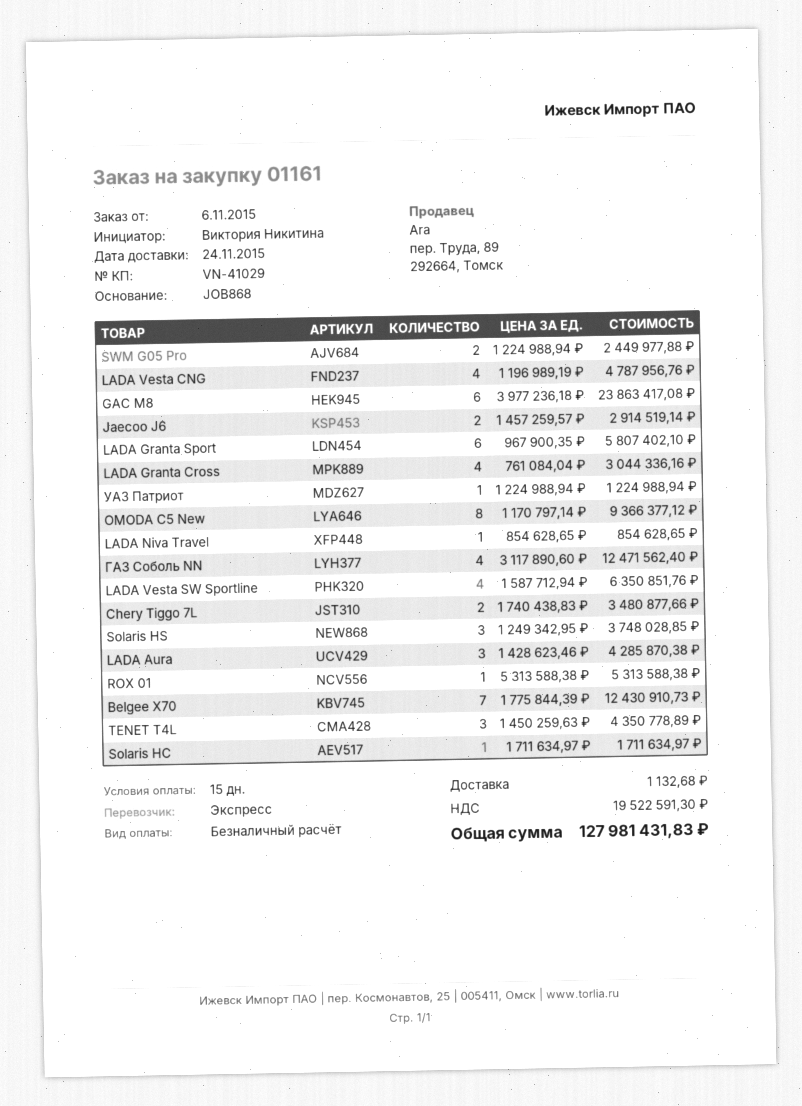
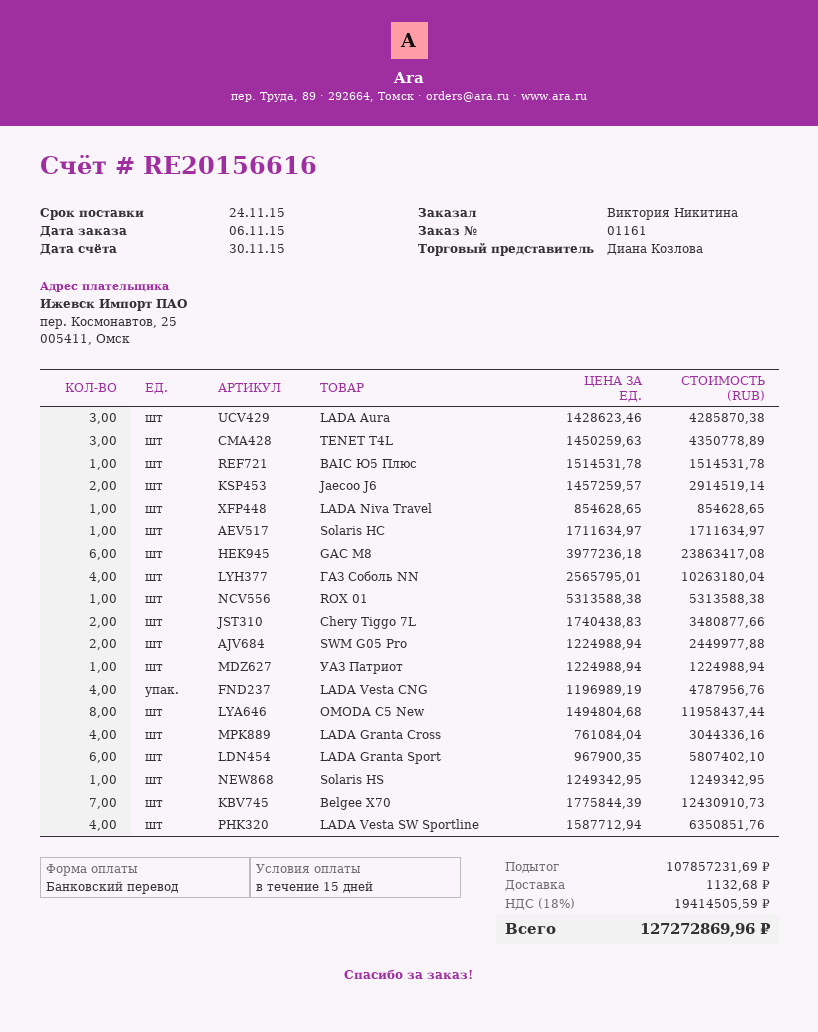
OMODA C5 New: 8 x 1170797.14 = 9366377.12 -> 8 x 1494804.68 = 11958437.44
ГАЗ Соболь NN: 4 x 3117890.60 = 12471562.40 -> 4 x 2565795.01 = 10263180.04
Solaris HS: 3 x 1249342.95 = 3748028.85 -> 1 x 1249342.95 = 1249342.95
BAIC Ю5 Плюс: none -> 1 x 1514531.78 = 1514531.78
tax: 19522591.30 -> 19414505.59
total: 127981431.83 -> 127272869.96

